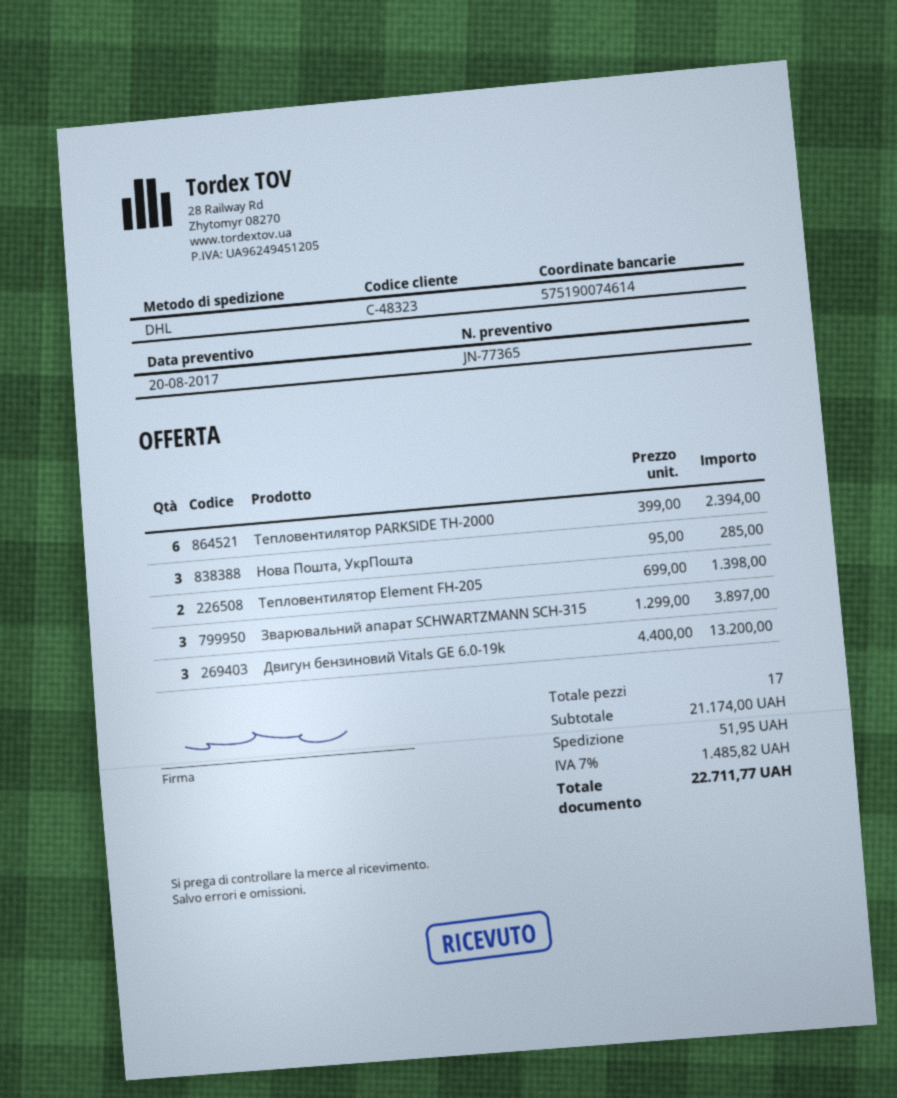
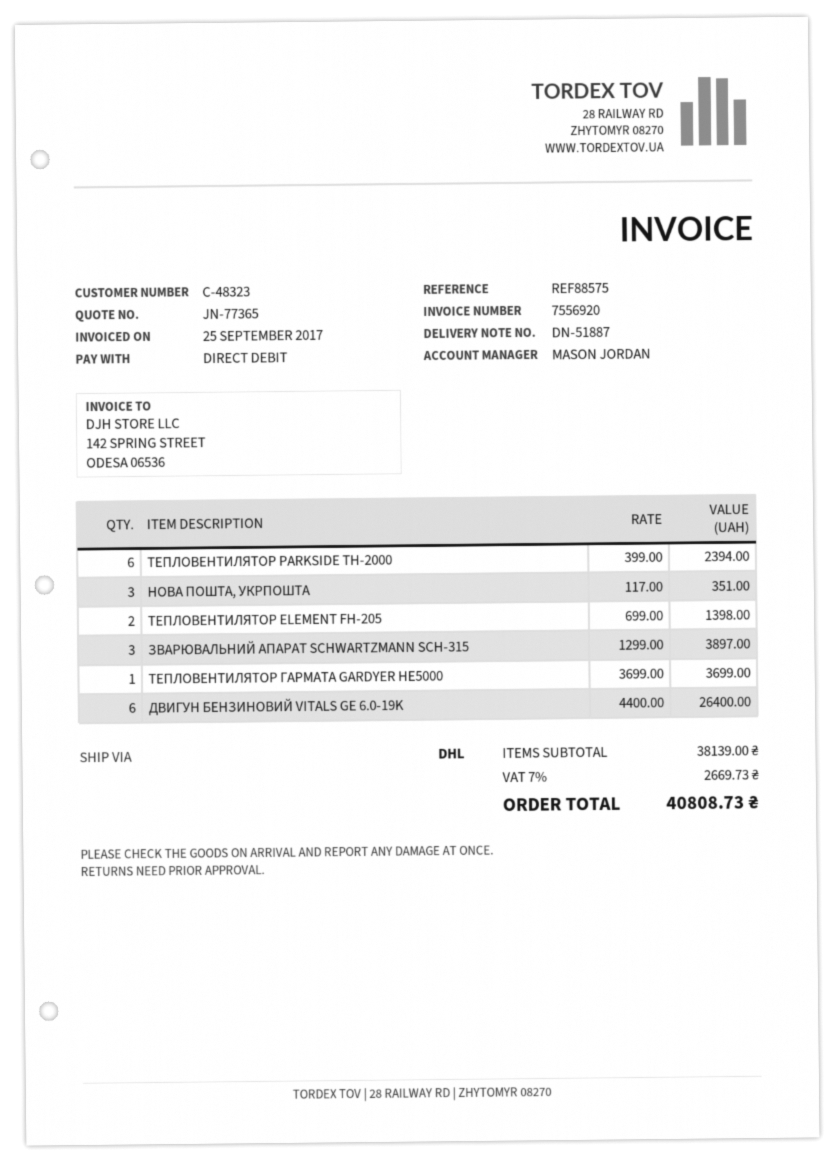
Нова Пошта, УкрПошта: 3 x 95.00 = 285.00 -> 3 x 117.00 = 351.00
Двигун бензиновий Vitals GE 6.0-19k: 3 x 4400.00 = 13200.00 -> 6 x 4400.00 = 26400.00
ТЕПЛОВЕНТИЛЯТОР ГАРМАТА GARDYER HE5000: none -> 1 x 3699.00 = 3699.00
subtotal: 21174.00 -> 38139.00
shipping: 51.95 -> none
tax: 7% = 1485.82 -> 7% = 2669.73
total: 22711.77 -> 40808.73

